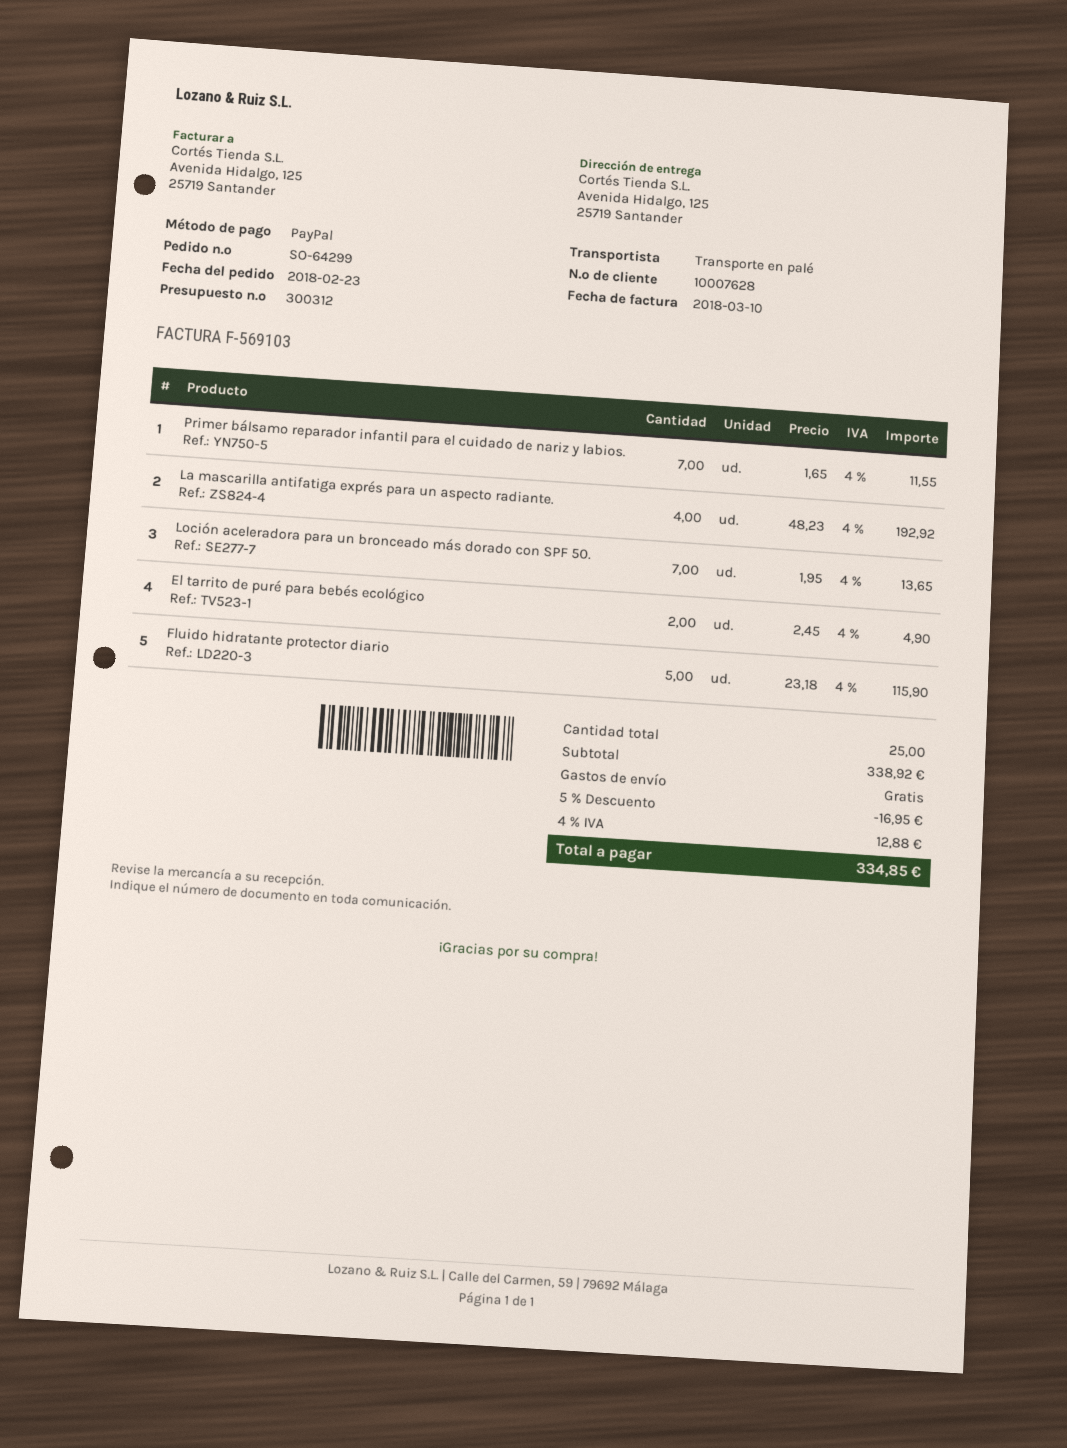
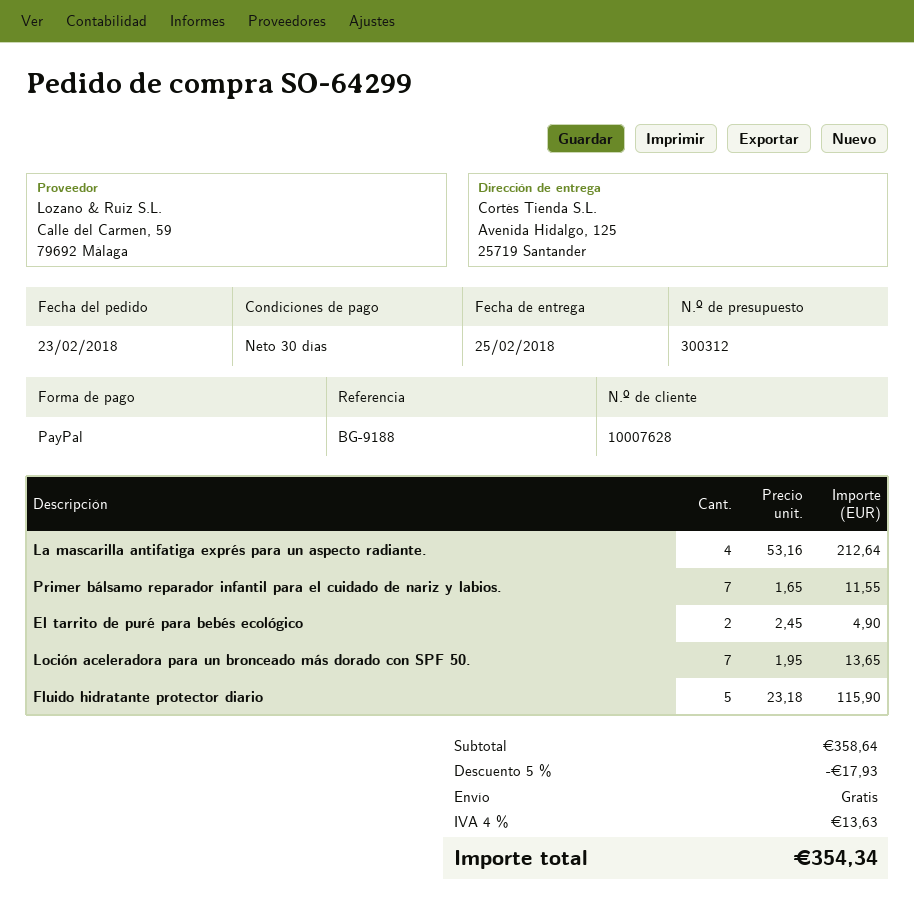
La mascarilla antifatiga exprés para un aspecto radiante.: 4 x 48.23 = 192.92 -> 4 x 53.16 = 212.64
subtotal: 338.92 -> 358.64
discount: 5% = 16.95 -> 5% = 17.93
tax: 4% = 12.88 -> 4% = 13.63
total: 334.85 -> 354.34

